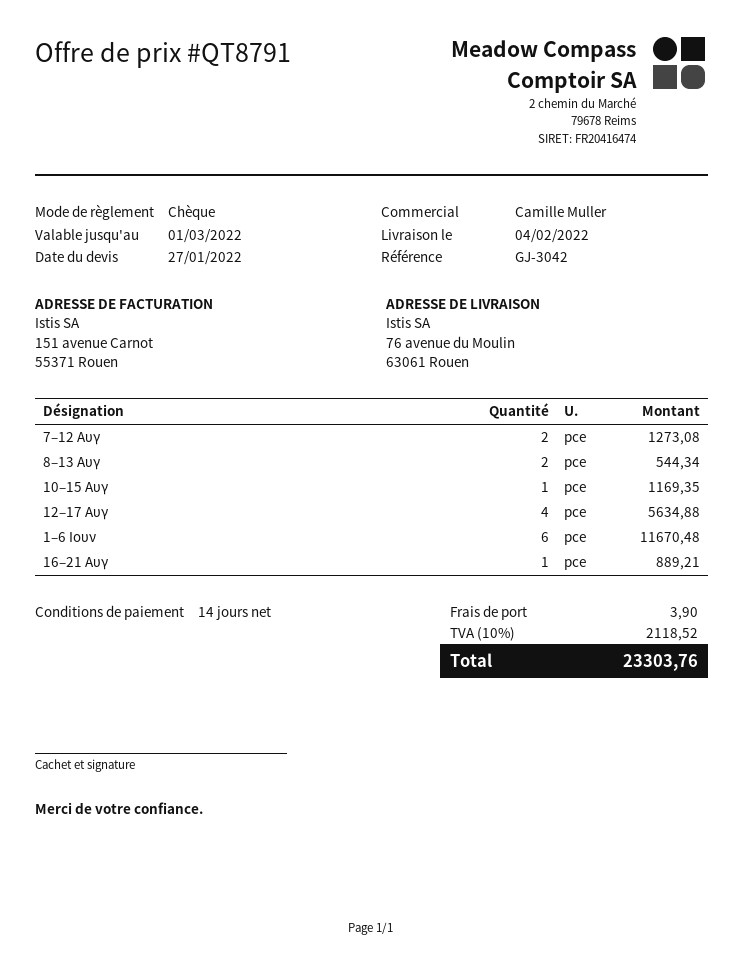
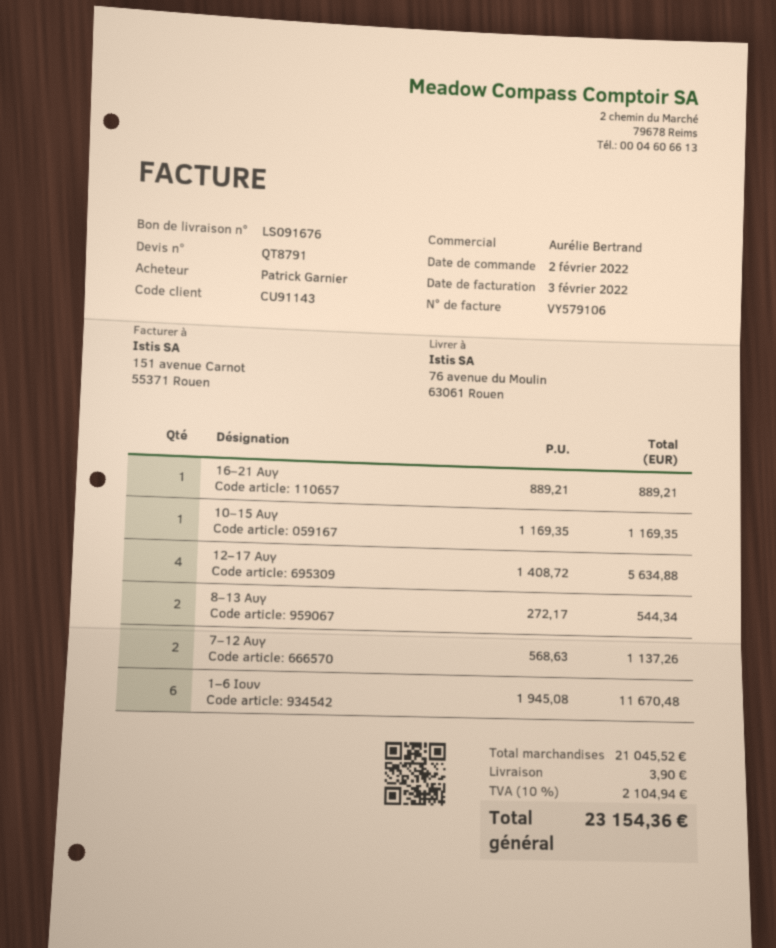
sales rep: Camille Muller -> Aurélie Bertrand
7–12 Αυγ: 2 for 1273.08 -> 2 for 1137.26
tax: 10% = 2118.52 -> 10% = 2104.94
total: 23303.76 -> 23154.36

